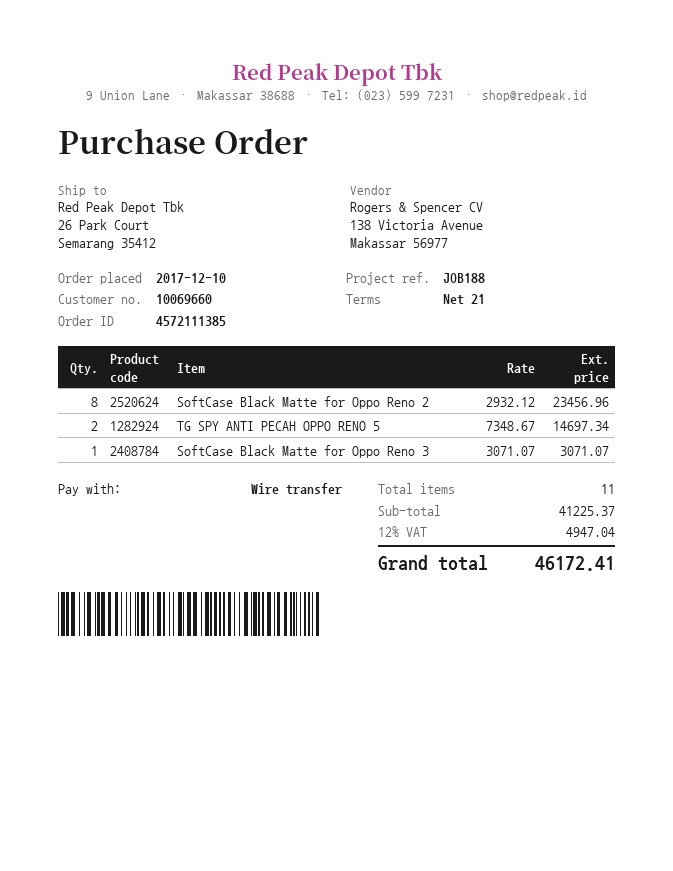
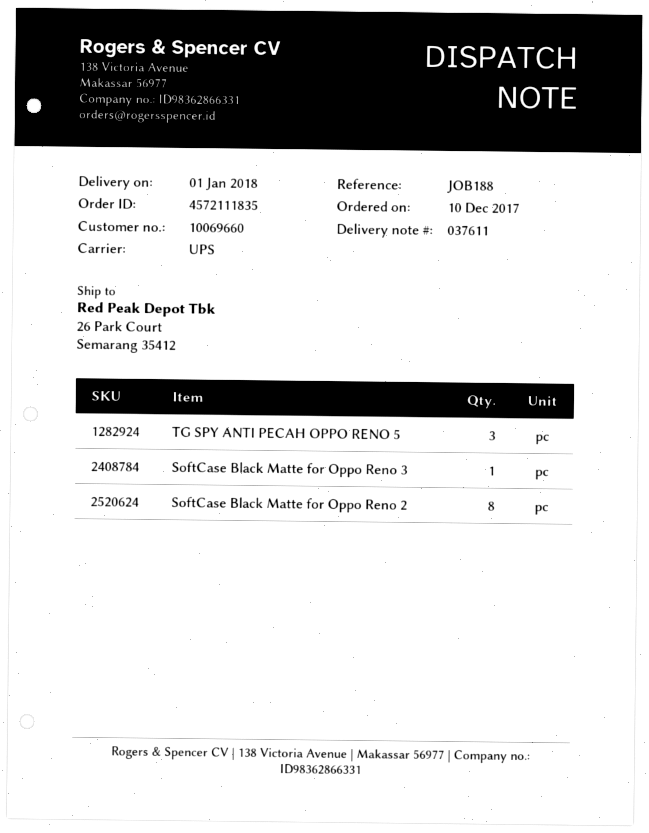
order number: 4572111385 -> 4572111835
TG SPY ANTI PECAH OPPO RENO 5: 2 -> 3

